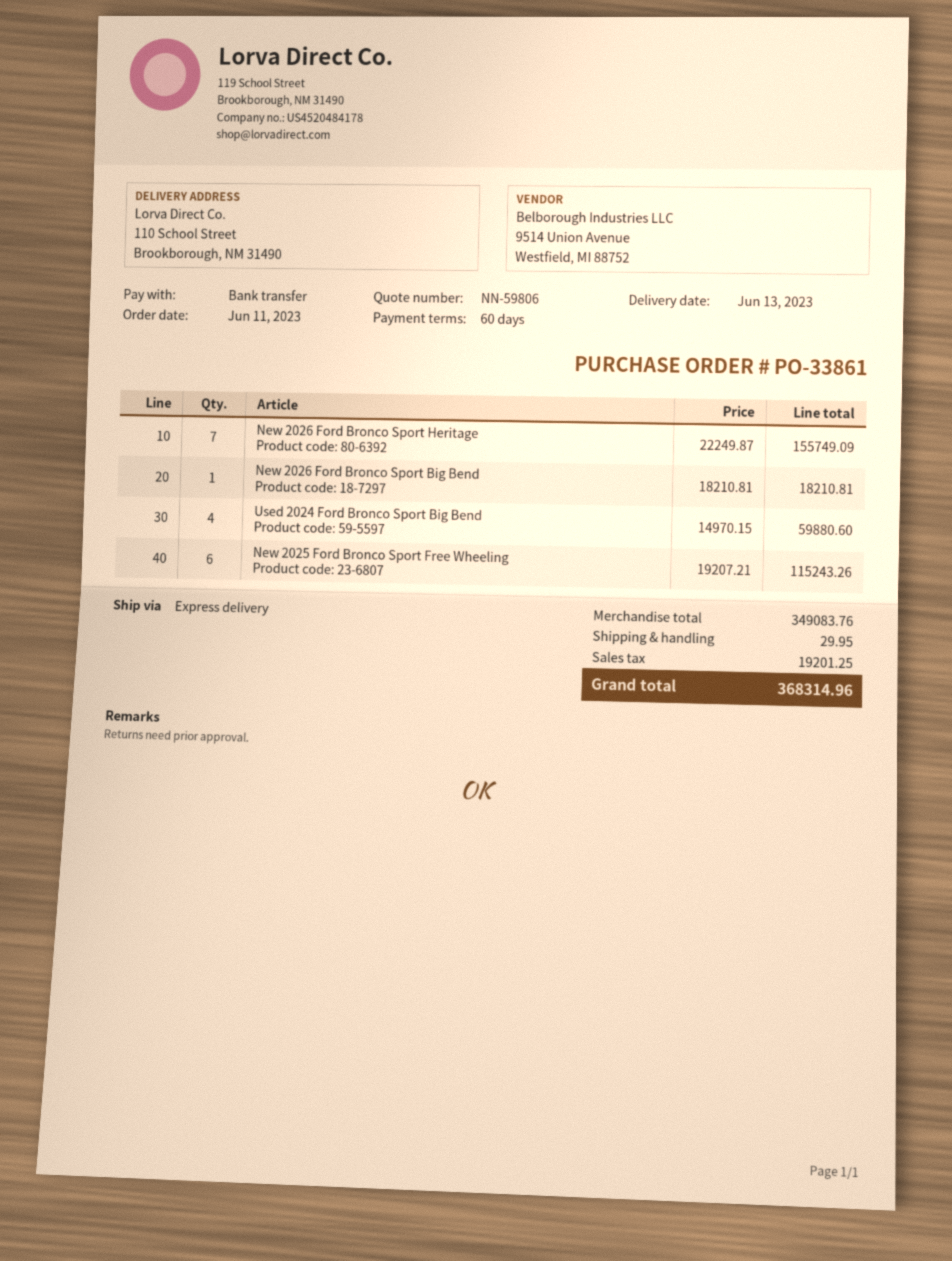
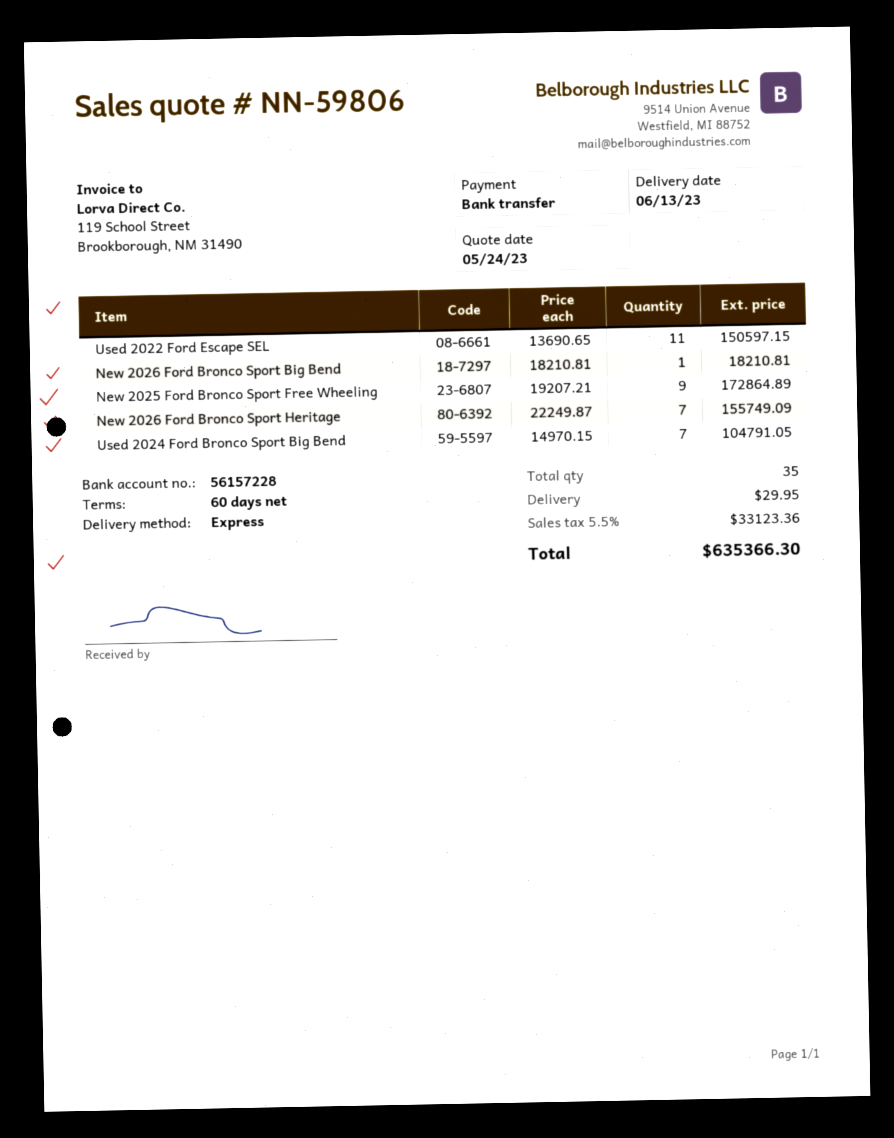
Used 2024 Ford Bronco Sport Big Bend: 4 x 14970.15 = 59880.60 -> 7 x 14970.15 = 104791.05
New 2025 Ford Bronco Sport Free Wheeling: 6 x 19207.21 = 115243.26 -> 9 x 19207.21 = 172864.89
Used 2022 Ford Escape SEL: none -> 11 x 13690.65 = 150597.15
tax: 19201.25 -> 33123.36
total: 368314.96 -> 635366.30

